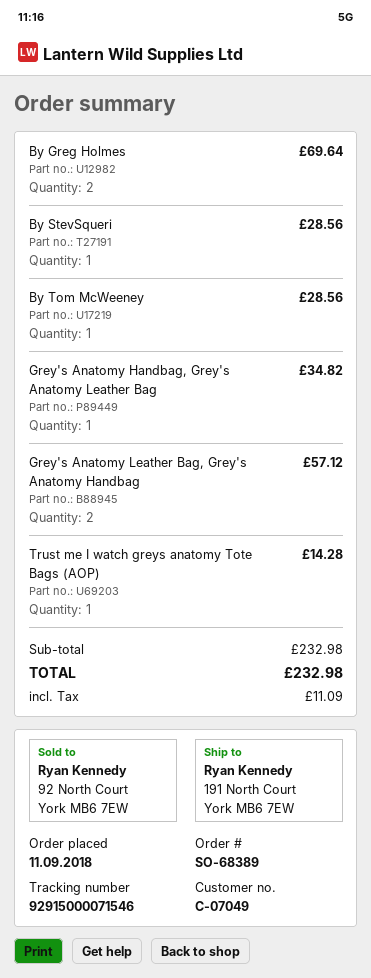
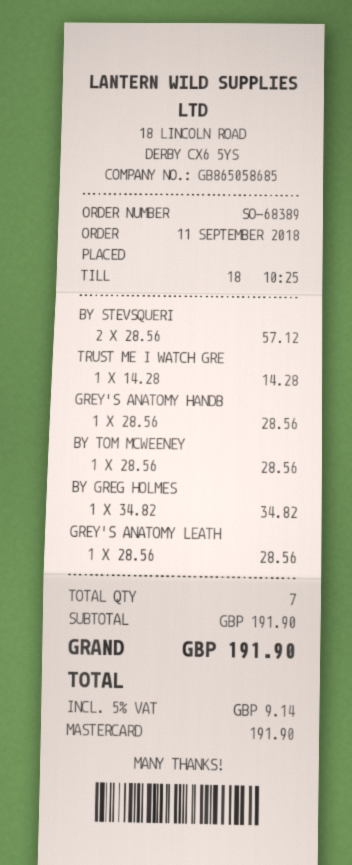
By Greg Holmes: 2 for 69.64 -> 1 for 34.82
By StevSqueri: 1 for 28.56 -> 2 for 57.12
Grey's Anatomy Handbag, Grey's Anatomy Leather Bag: 1 for 34.82 -> 1 for 28.56
Grey's Anatomy Leather Bag, Grey's Anatomy Handbag: 2 for 57.12 -> 1 for 28.56
subtotal: 232.98 -> 191.90
tax: 11.09 -> 9.14
total: 232.98 -> 191.90

